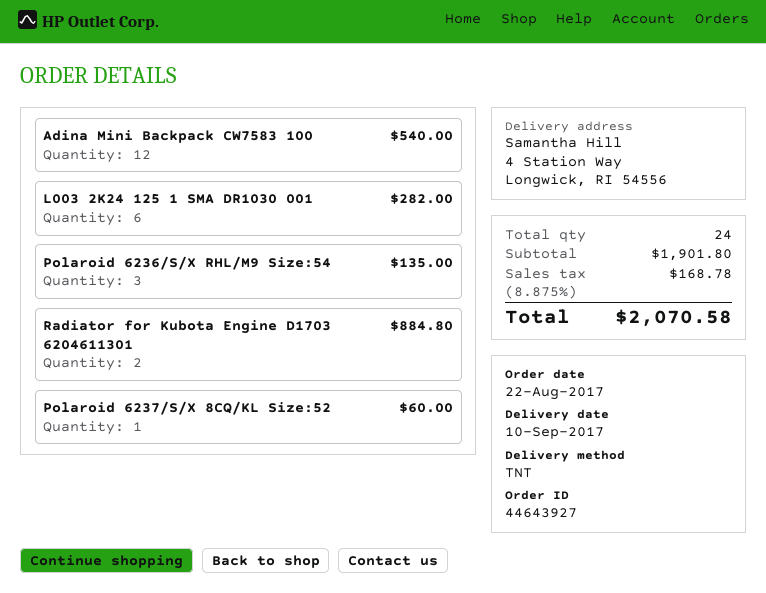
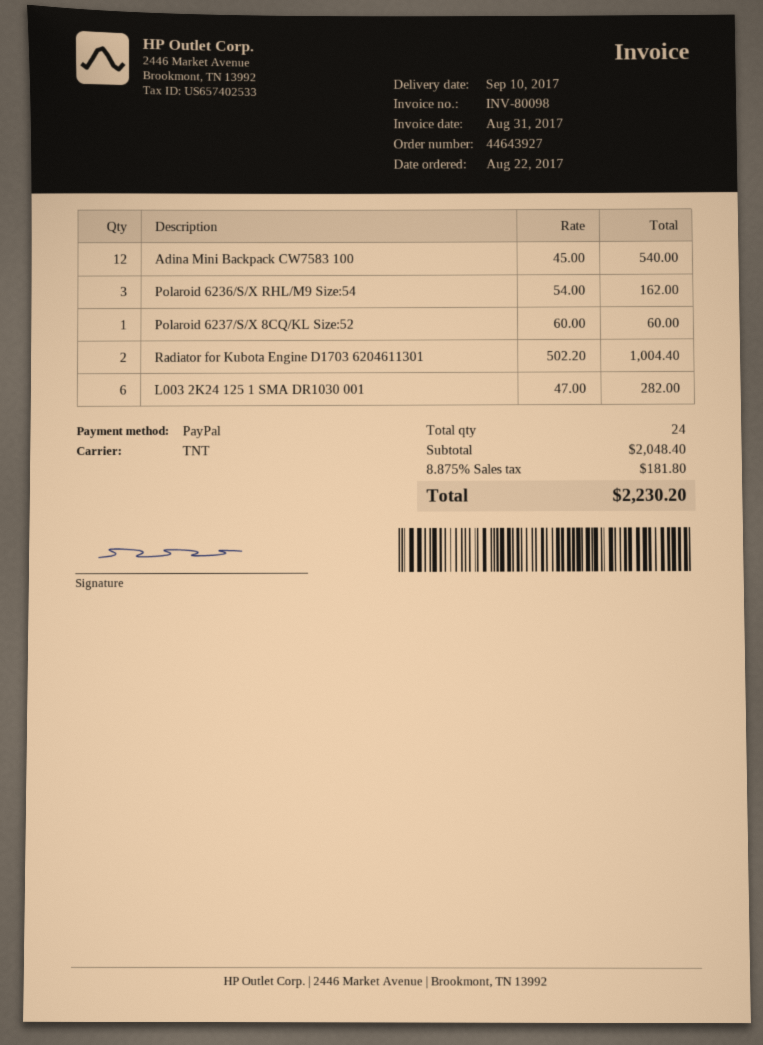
Polaroid 6236/S/X RHL/M9 Size:54: 3 for 135.00 -> 3 for 162.00
Radiator for Kubota Engine D1703 6204611301: 2 for 884.80 -> 2 for 1004.40
subtotal: 1901.80 -> 2048.40
tax: 8.875% = 168.78 -> 8.875% = 181.80
total: 2070.58 -> 2230.20

